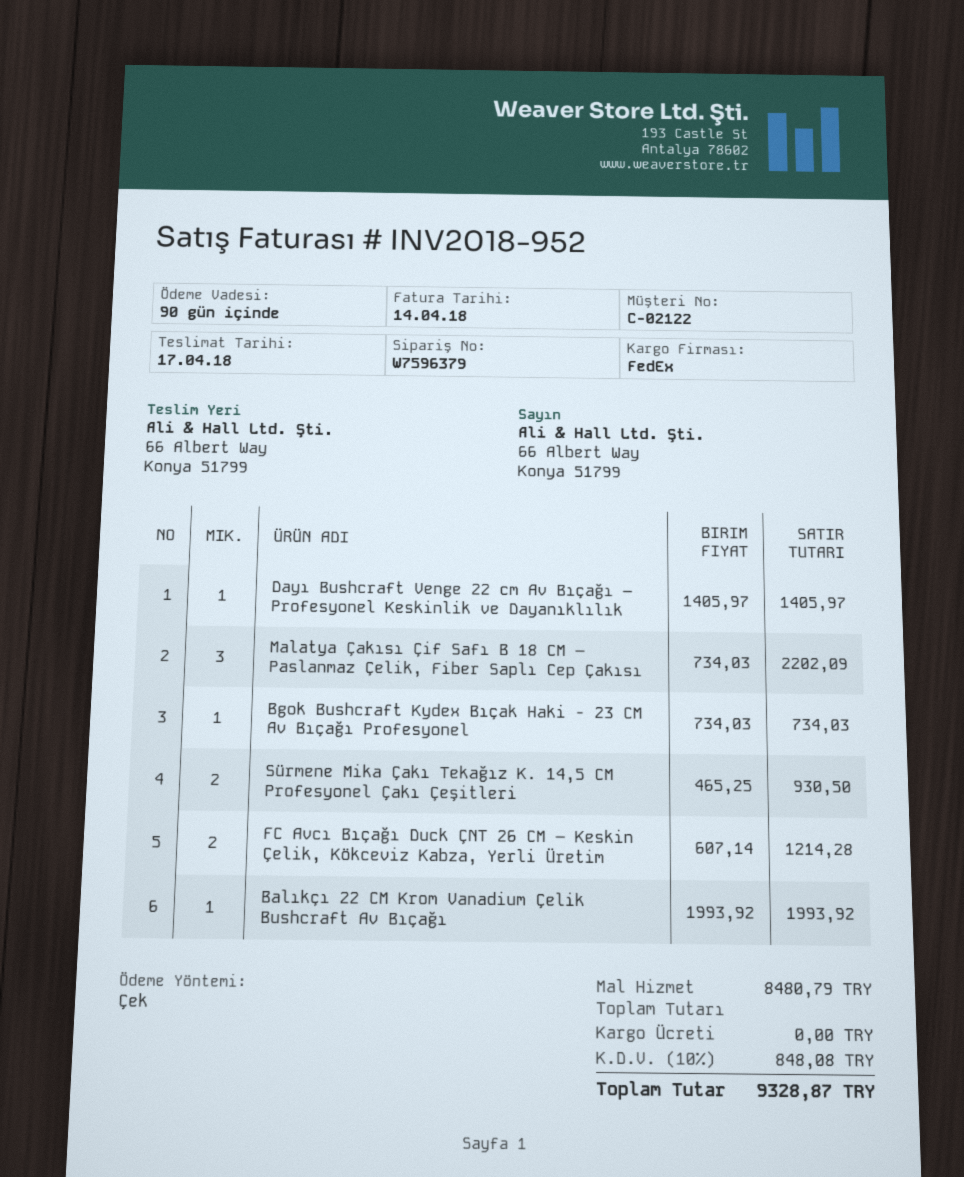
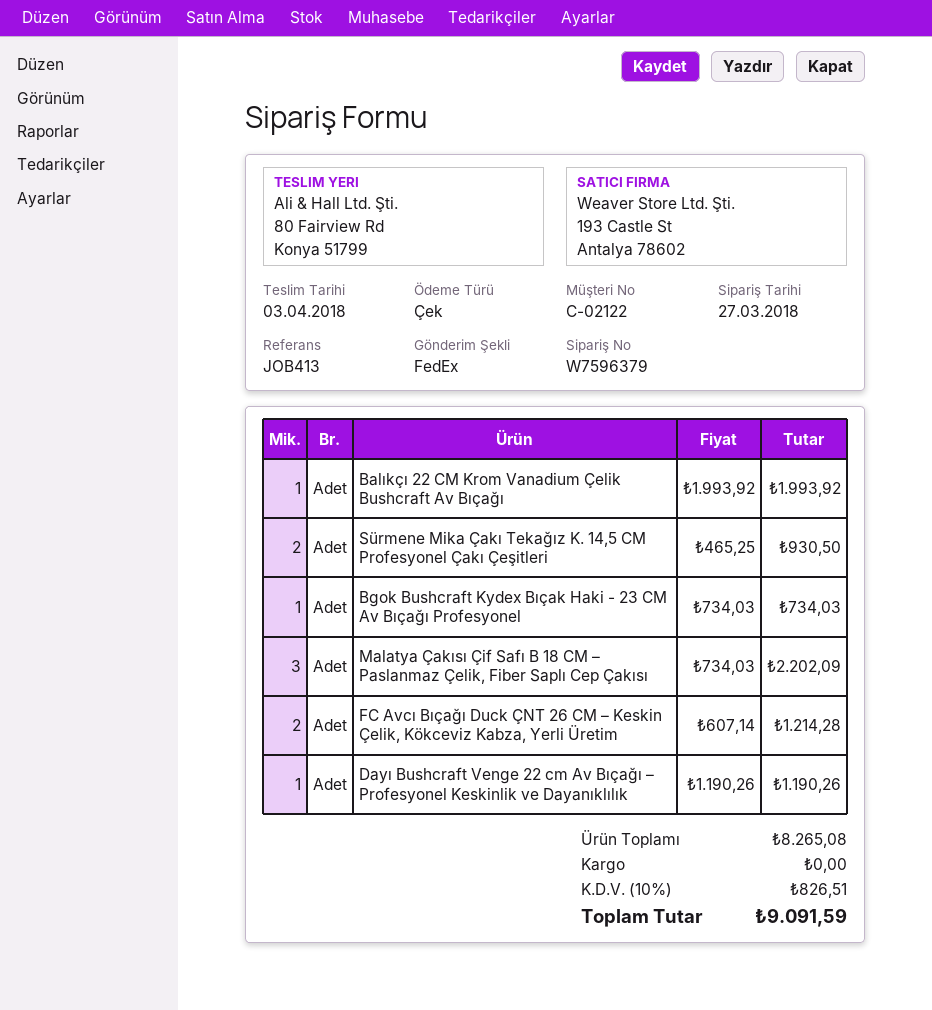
delivery date: 2018-04-17 -> 2018-04-03
ship to: 66 Albert Way, Konya 51799 -> 80 Fairview Rd, Konya 51799
Dayı Bushcraft Venge 22 cm Av Bıçağı – Profesyonel Keskinlik ve Dayanıklılık: 1 x 1405.97 = 1405.97 -> 1 x 1190.26 = 1190.26
subtotal: 8480.79 -> 8265.08
tax: 10% = 848.08 -> 10% = 826.51
total: 9328.87 -> 9091.59

